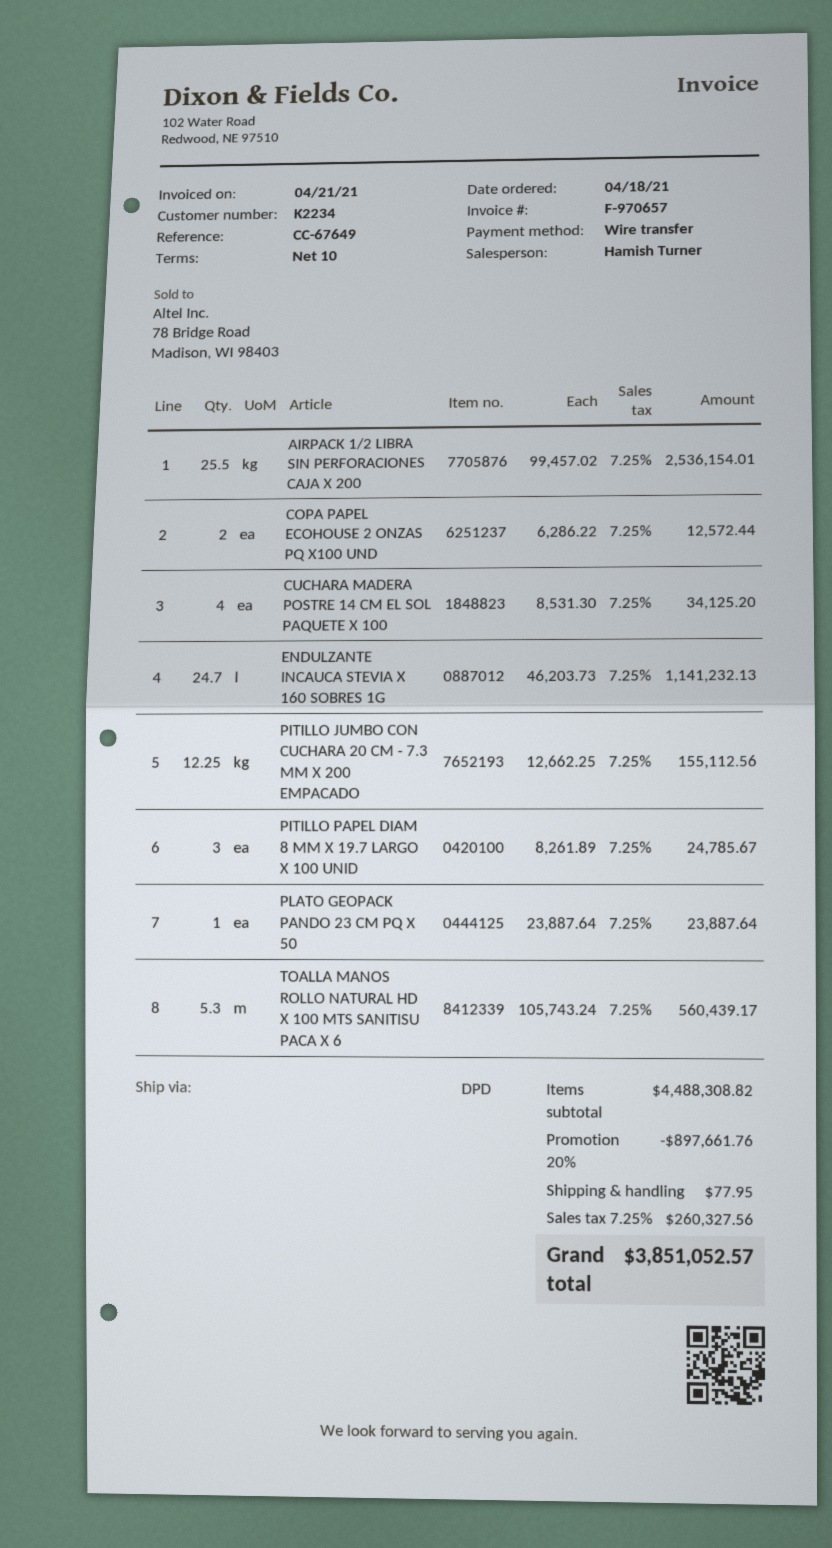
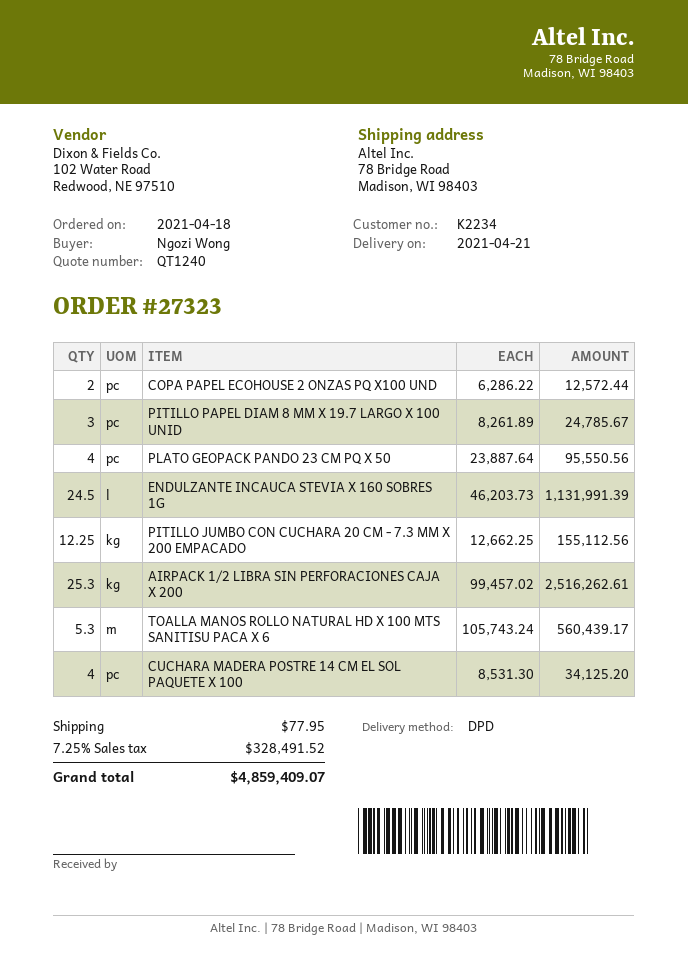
AIRPACK 1/2 LIBRA SIN PERFORACIONES CAJA X 200: 25.5 x 99457.02 = 2536154.01 -> 25.3 x 99457.02 = 2516262.61
ENDULZANTE INCAUCA STEVIA X 160 SOBRES 1G: 24.7 x 46203.73 = 1141232.13 -> 24.5 x 46203.73 = 1131991.39
PLATO GEOPACK PANDO 23 CM PQ X 50: 1 x 23887.64 = 23887.64 -> 4 x 23887.64 = 95550.56
discount: 20% = 897661.76 -> none
tax: 7.25% = 260327.56 -> 7.25% = 328491.52
total: 3851052.57 -> 4859409.07

